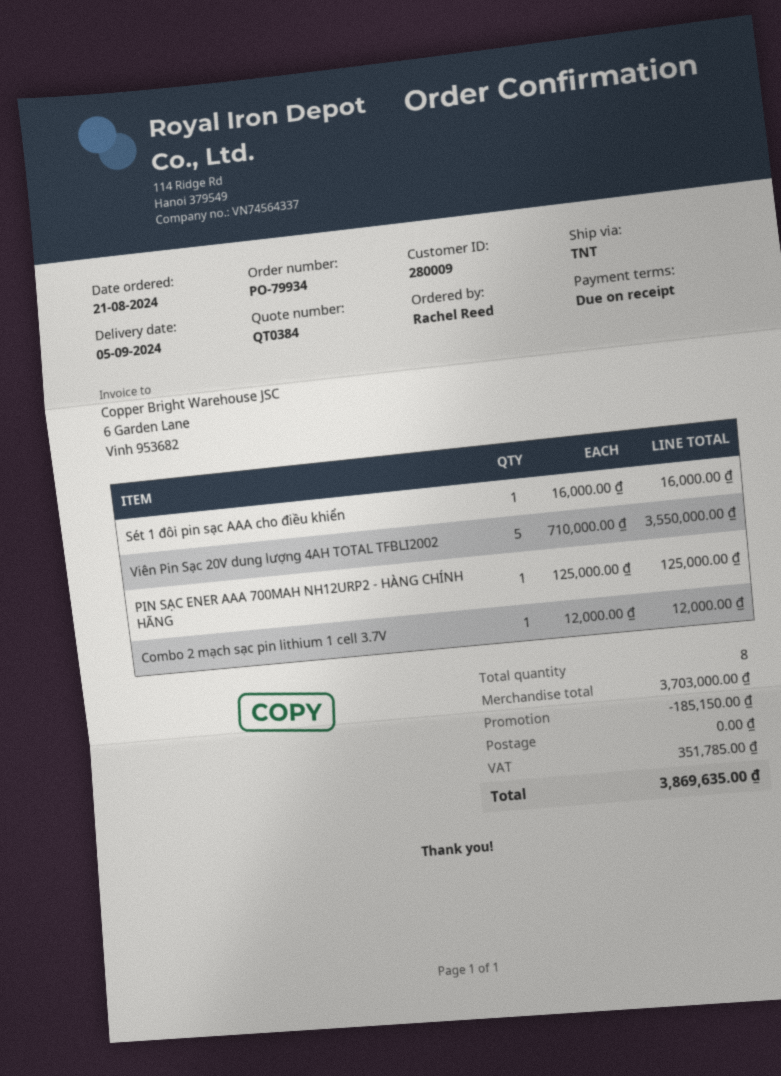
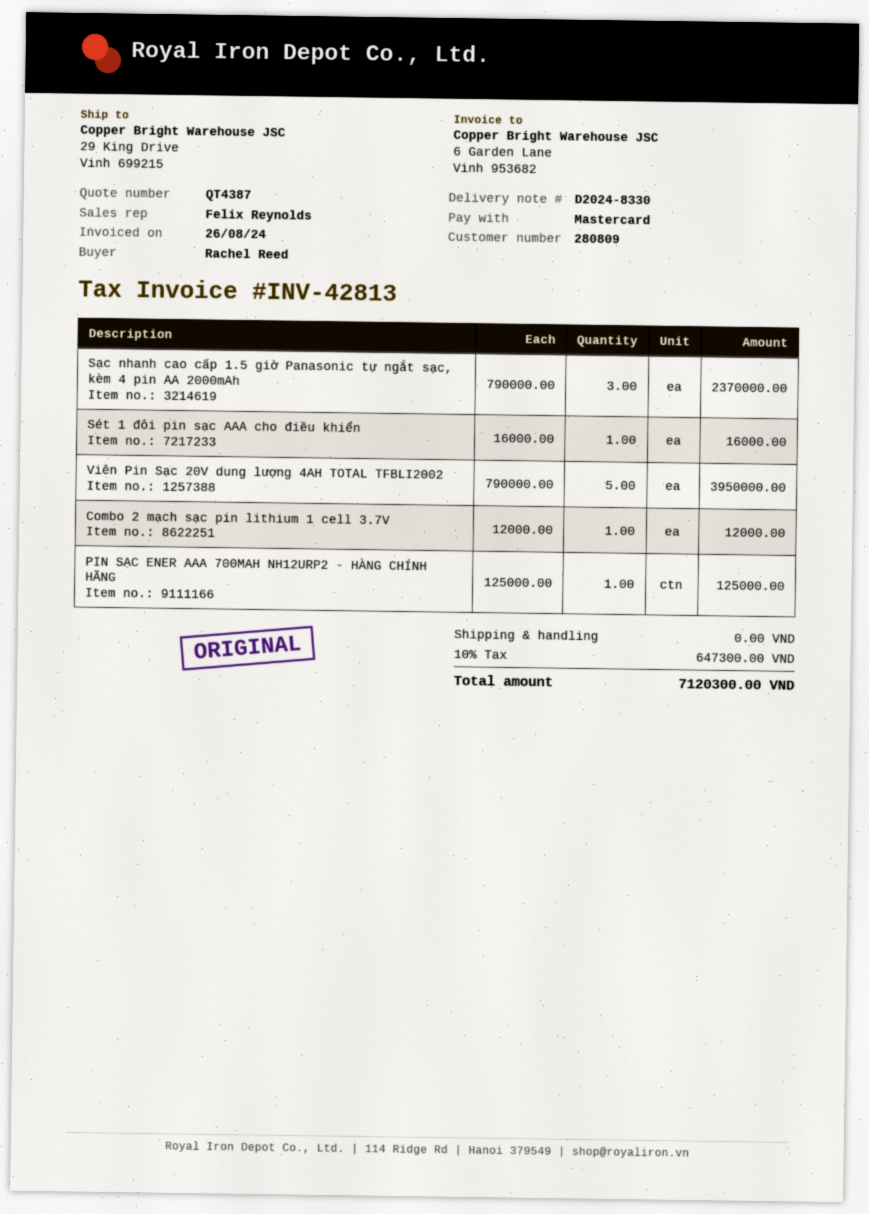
quote number: QT0384 -> QT4387
customer number: 280009 -> 280809
Viên Pin Sạc 20V dung lượng 4AH TOTAL TFBLI2002: 5 x 710000.00 = 3550000.00 -> 5 x 790000.00 = 3950000.00
Sạc nhanh cao cấp 1.5 giờ Panasonic tự ngắt sạc, kèm 4 pin AA 2000mAh: none -> 3 x 790000.00 = 2370000.00
discount: 185150.00 -> none
tax: 351785.00 -> 647300.00
total: 3869635.00 -> 7120300.00

